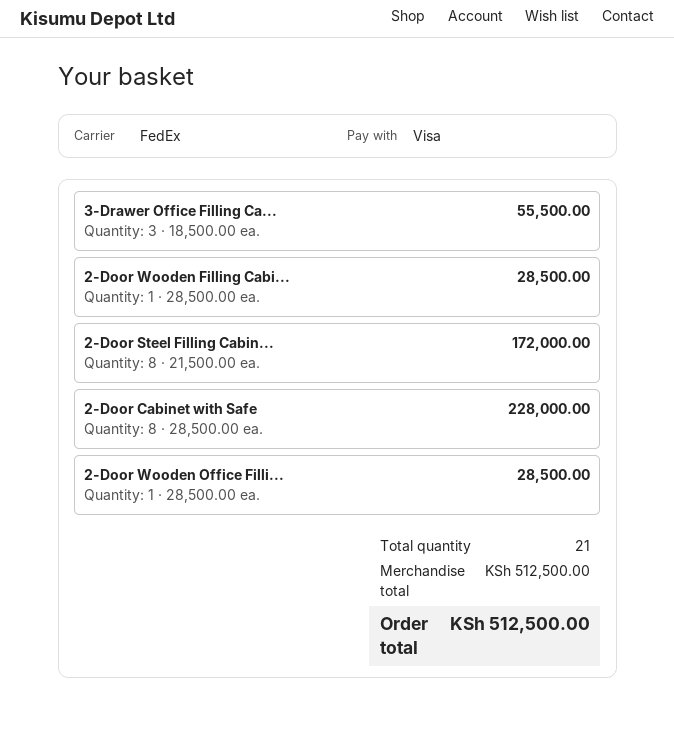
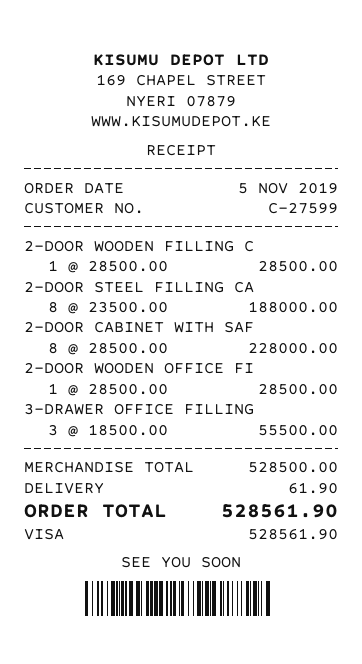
2-Door Steel Filling Cabin...: 8 x 21500.00 = 172000.00 -> 8 x 23500.00 = 188000.00
subtotal: 512500.00 -> 528500.00
shipping: none -> 61.90
total: 512500.00 -> 528561.90

